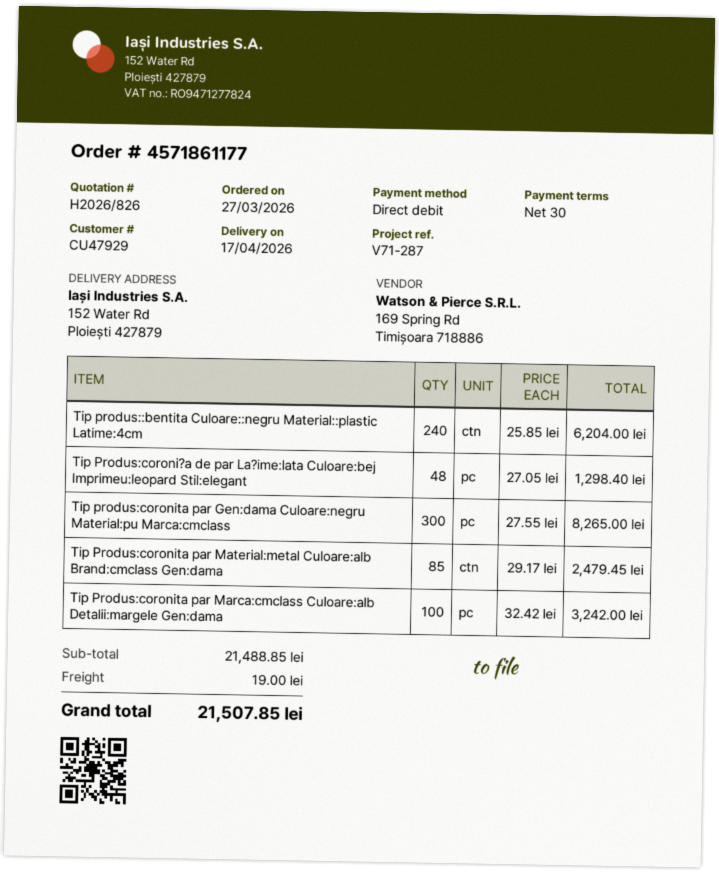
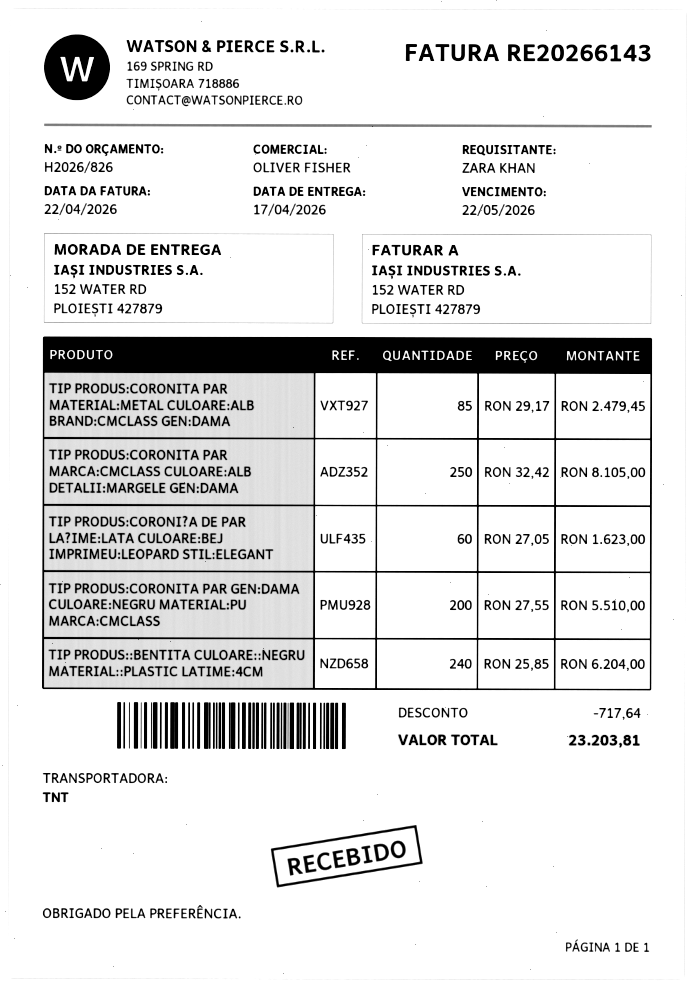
Tip Produs:coroni?a de par La?ime:lata Culoare:bej Imprimeu:leopard Stil:elegant: 48 x 27.05 = 1298.40 -> 60 x 27.05 = 1623.00
Tip produs:coronita par Gen:dama Culoare:negru Material:pu Marca:cmclass: 300 x 27.55 = 8265.00 -> 200 x 27.55 = 5510.00
Tip Produs:coronita par Marca:cmclass Culoare:alb Detalii:margele Gen:dama: 100 x 32.42 = 3242.00 -> 250 x 32.42 = 8105.00
discount: none -> 717.64
shipping: 19.00 -> none
total: 21507.85 -> 23203.81

